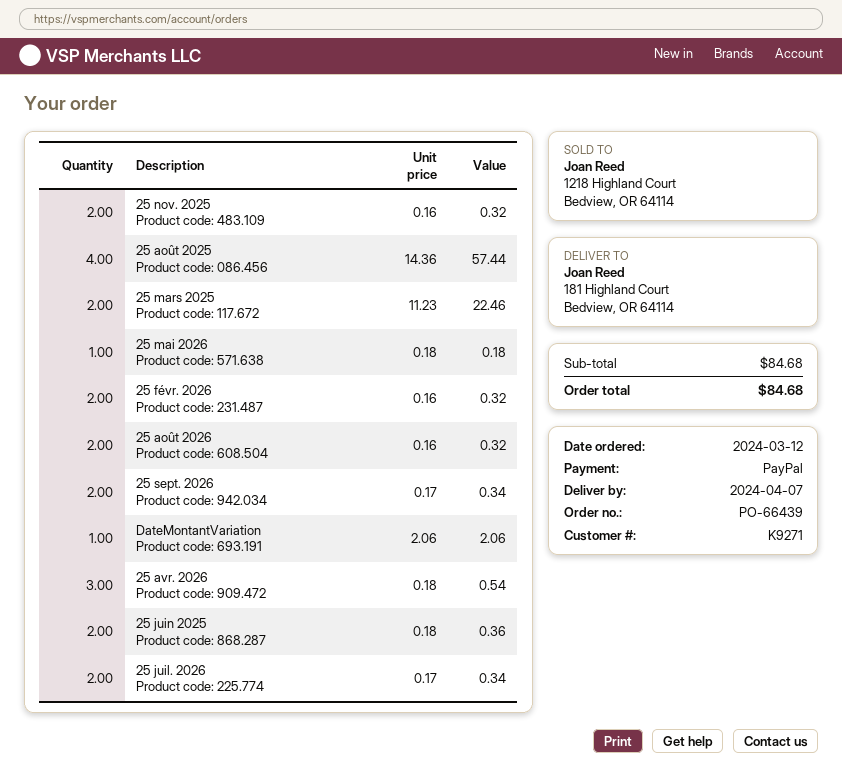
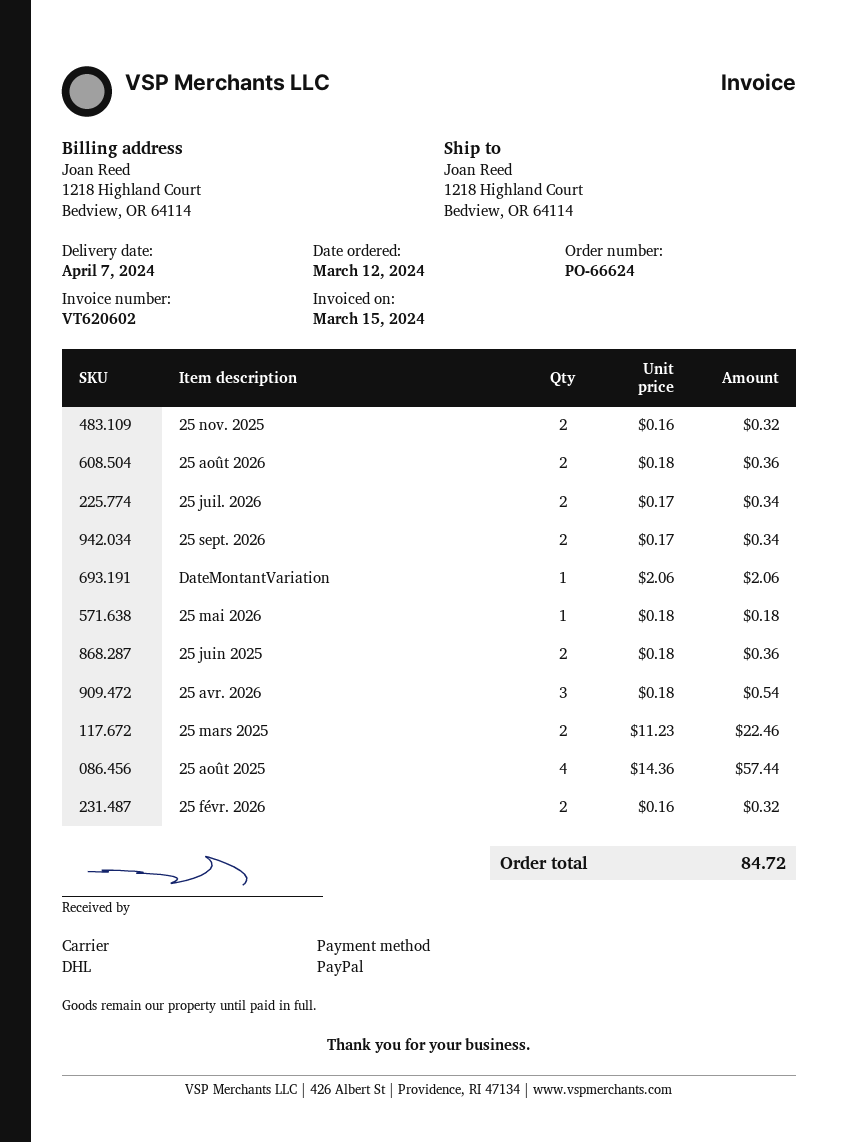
order number: PO-66439 -> PO-66624
ship to: 181 Highland Court, Bedview, OR 64114 -> 1218 Highland Court, Bedview, OR 64114
25 août 2026: 2 x 0.16 = 0.32 -> 2 x 0.18 = 0.36
total: 84.68 -> 84.72

